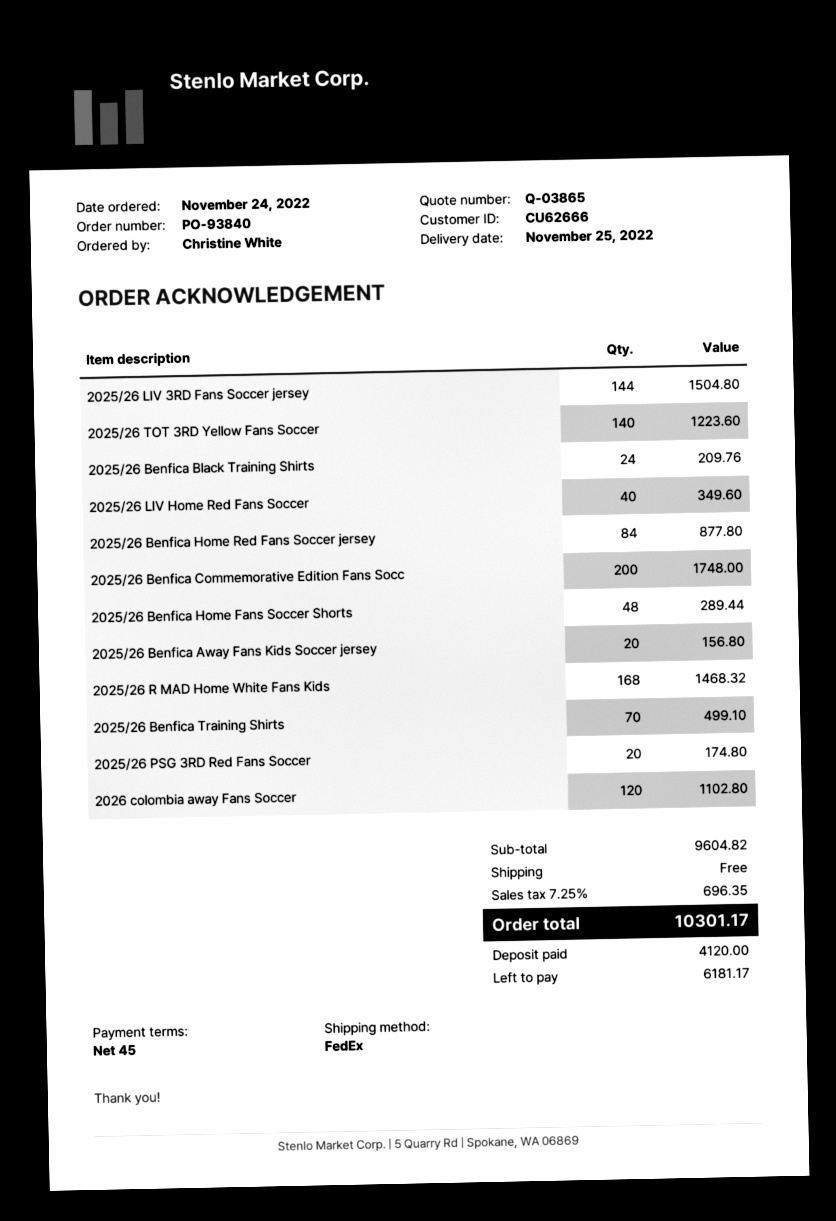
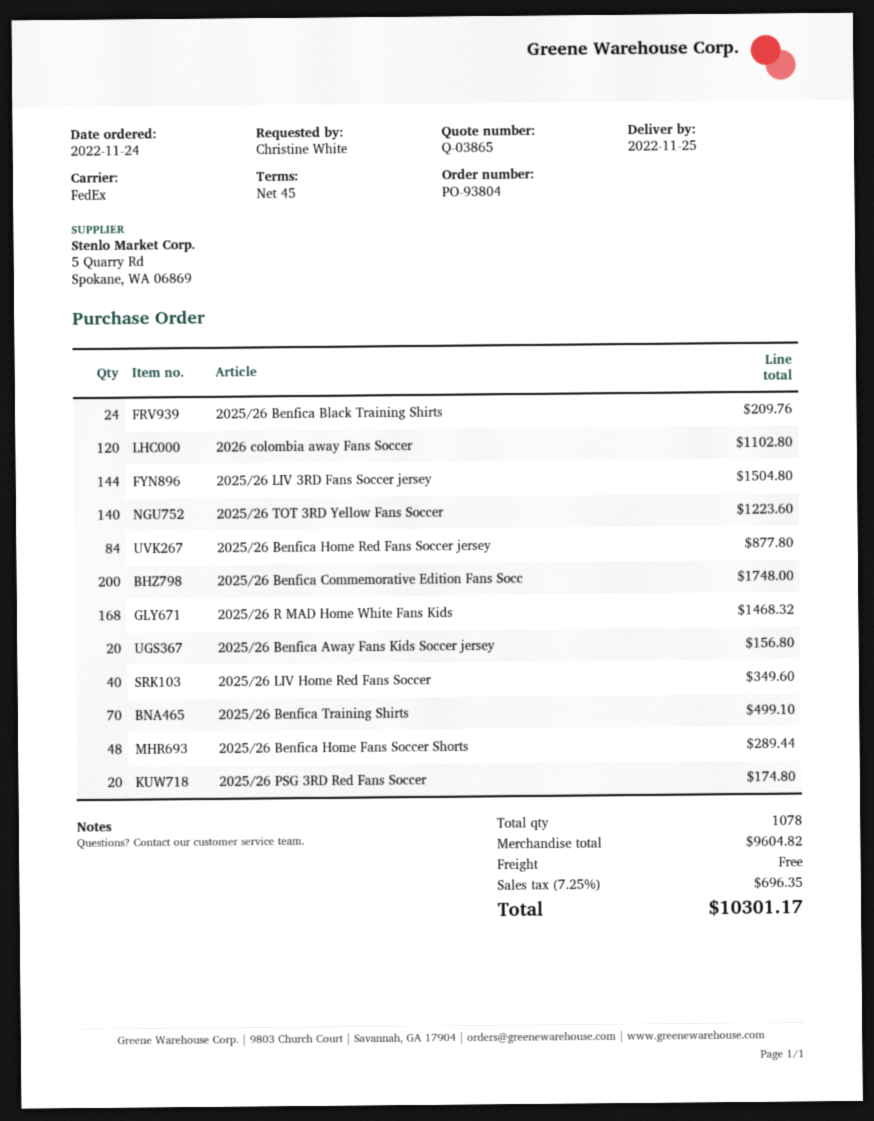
order number: PO-93840 -> PO-93804

